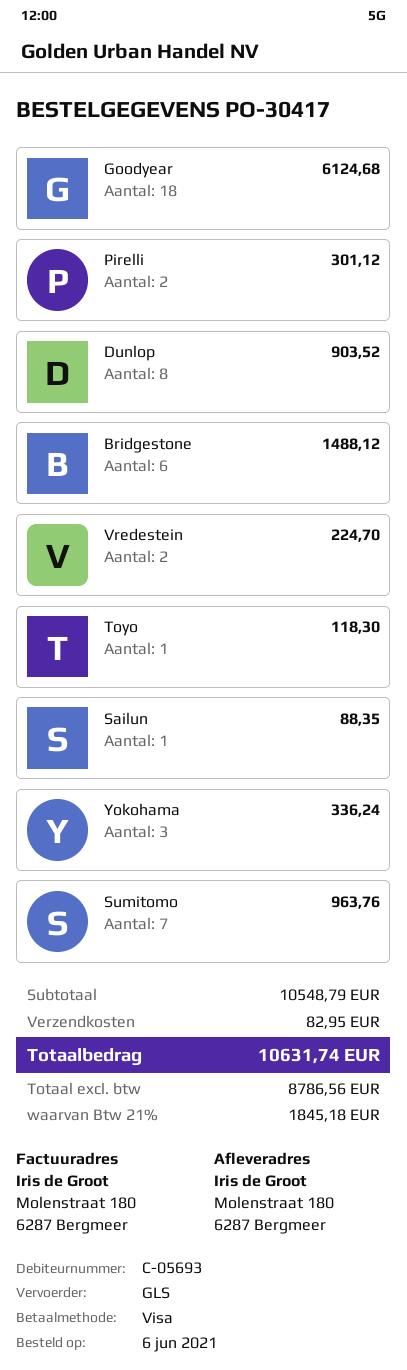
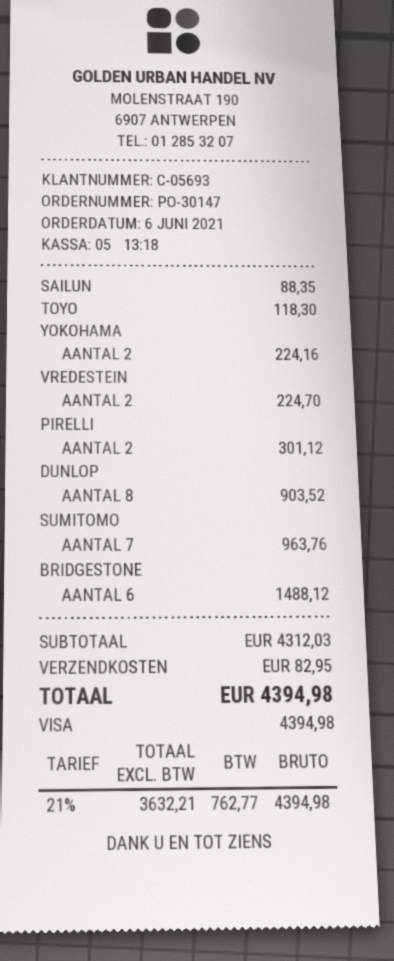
order number: PO-30417 -> PO-30147
Goodyear: 18 for 6124.68 -> none
Yokohama: 3 for 336.24 -> 2 for 224.16
subtotal: 10548.79 -> 4312.03
net: 8786.56 -> 3632.21
tax: 21% = 1845.18 -> 21% = 762.77
total: 10631.74 -> 4394.98

